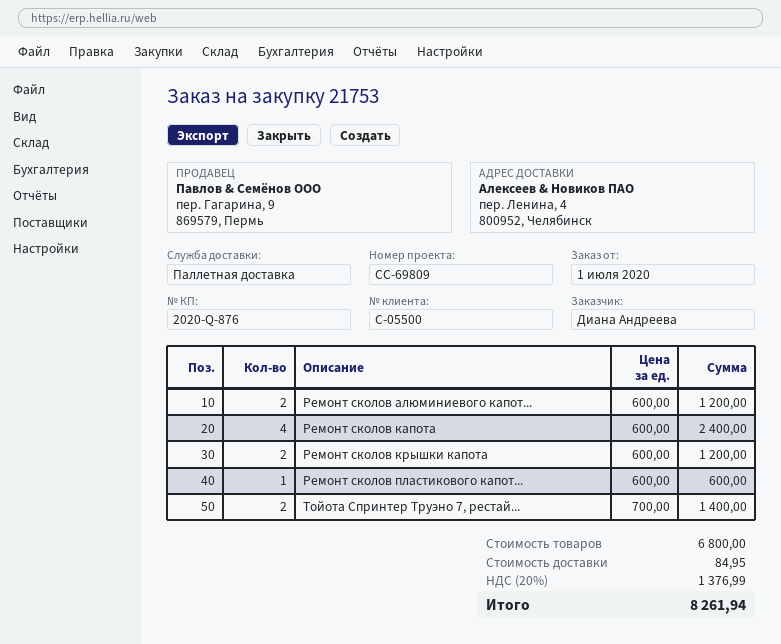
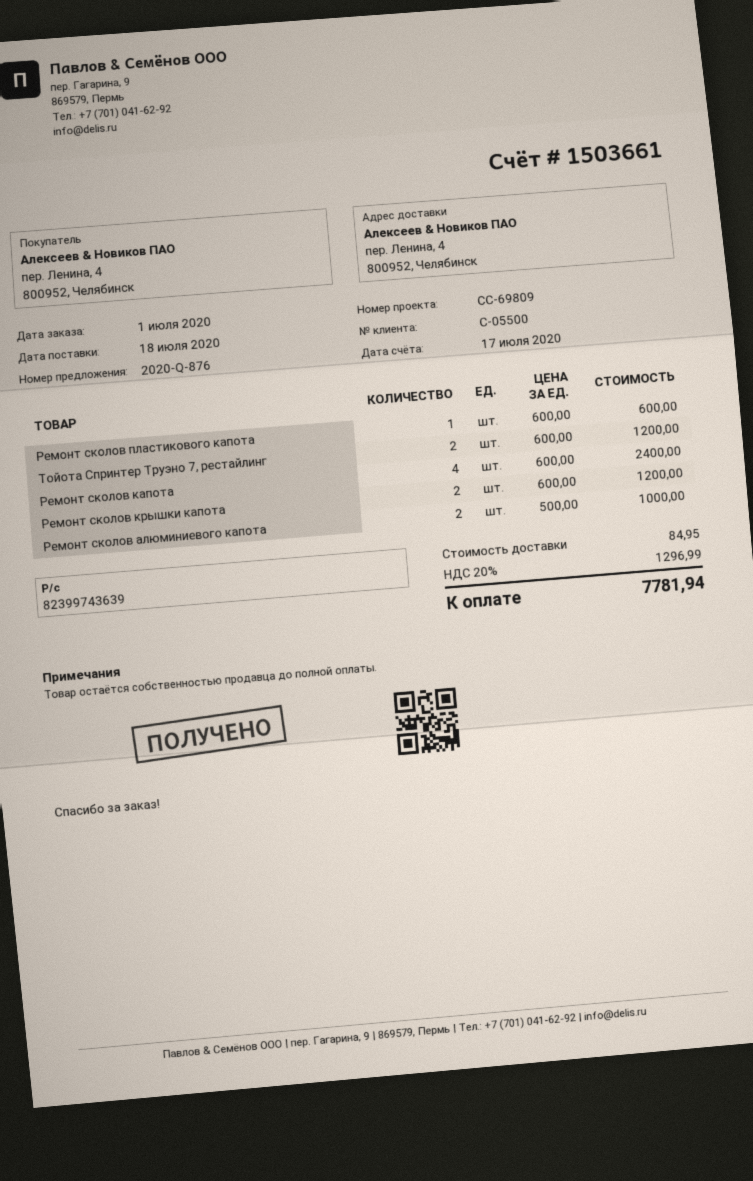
Ремонт сколов алюминиевого капот...: 2 x 600.00 = 1200.00 -> 2 x 500.00 = 1000.00
Тойота Спринтер Труэно 7, рестай...: 2 x 700.00 = 1400.00 -> 2 x 600.00 = 1200.00
tax: 20% = 1376.99 -> 20% = 1296.99
total: 8261.94 -> 7781.94

